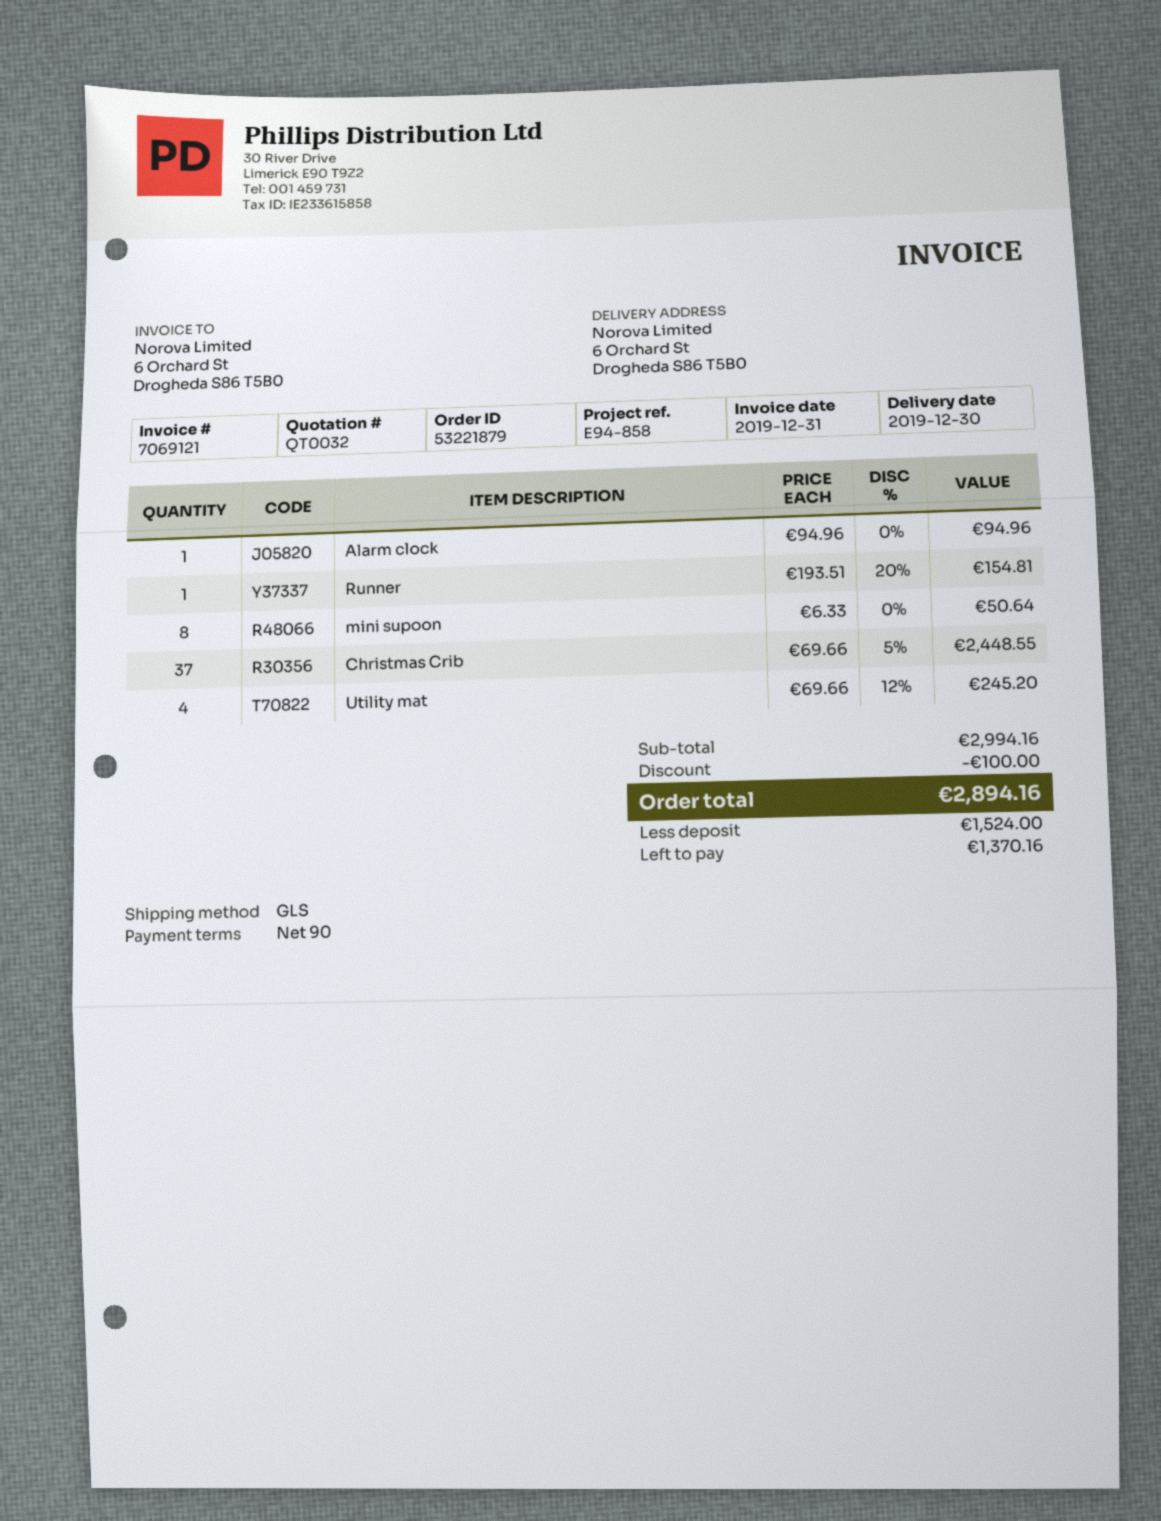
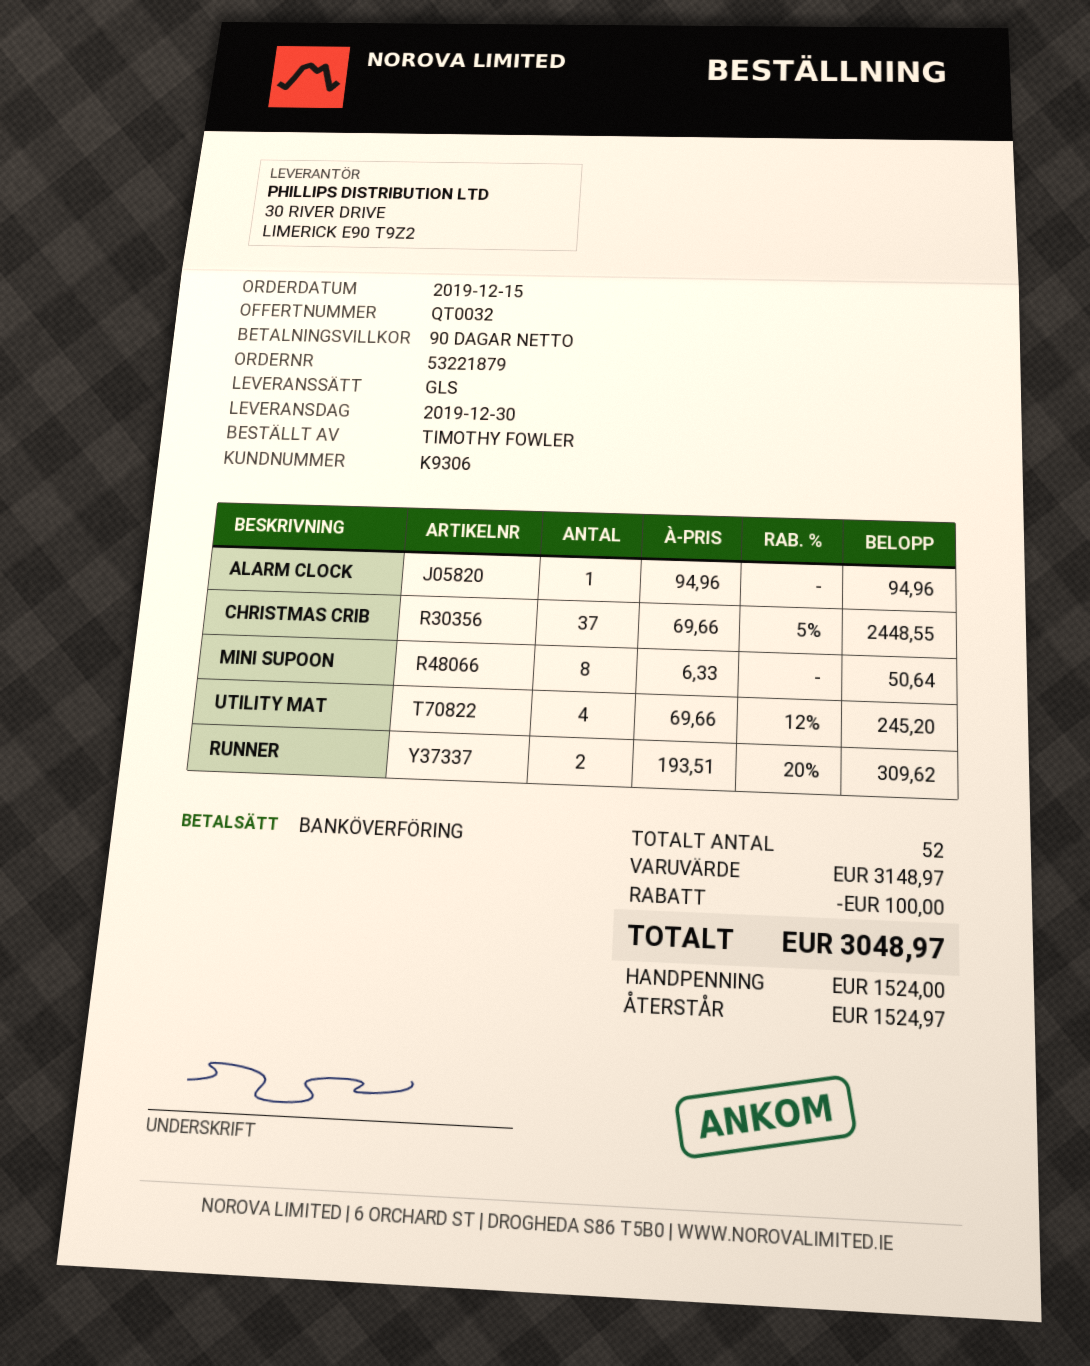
Runner: 1 x 193.51 - 20% = 154.81 -> 2 x 193.51 - 20% = 309.62
subtotal: 2994.16 -> 3148.97
total: 2894.16 -> 3048.97
balance: 1370.16 -> 1524.97

